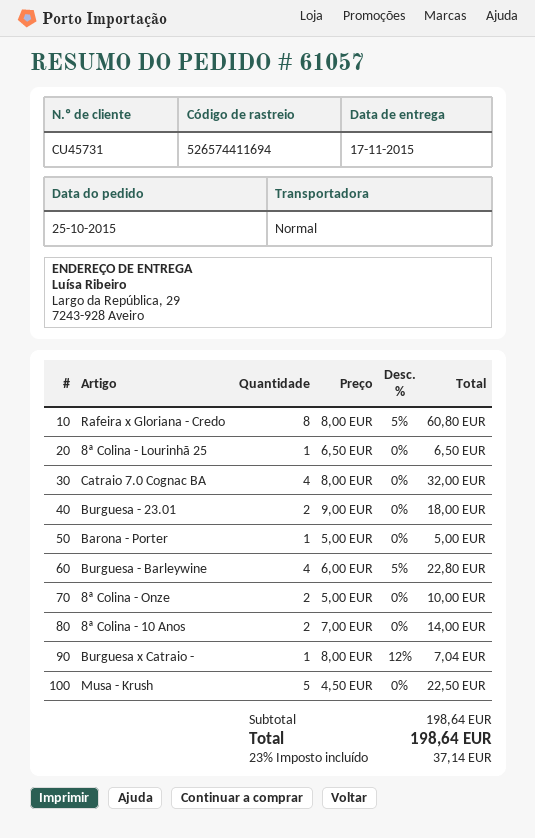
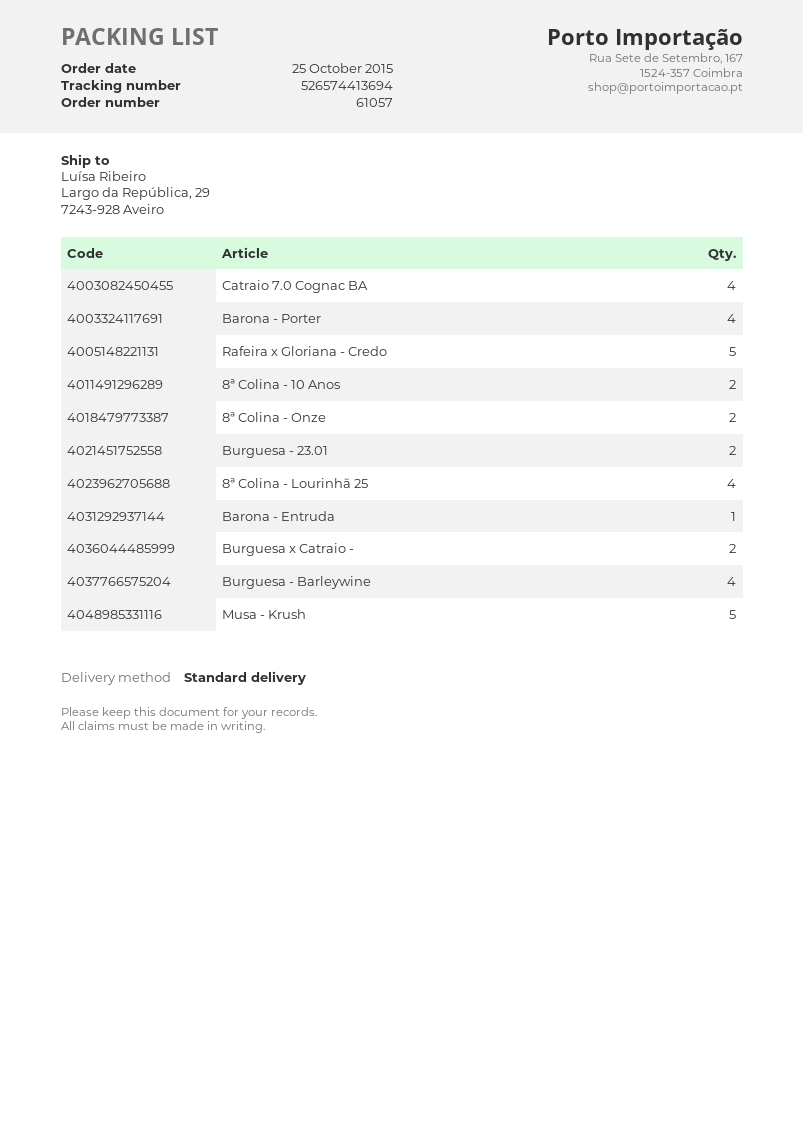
tracking number: 526574411694 -> 526574413694
Rafeira x Gloriana - Credo: 8 -> 5
8ª Colina - Lourinhã 25: 1 -> 4
Barona - Porter: 1 -> 4
Burguesa x Catraio -: 1 -> 2
Barona - Entruda: none -> 1

